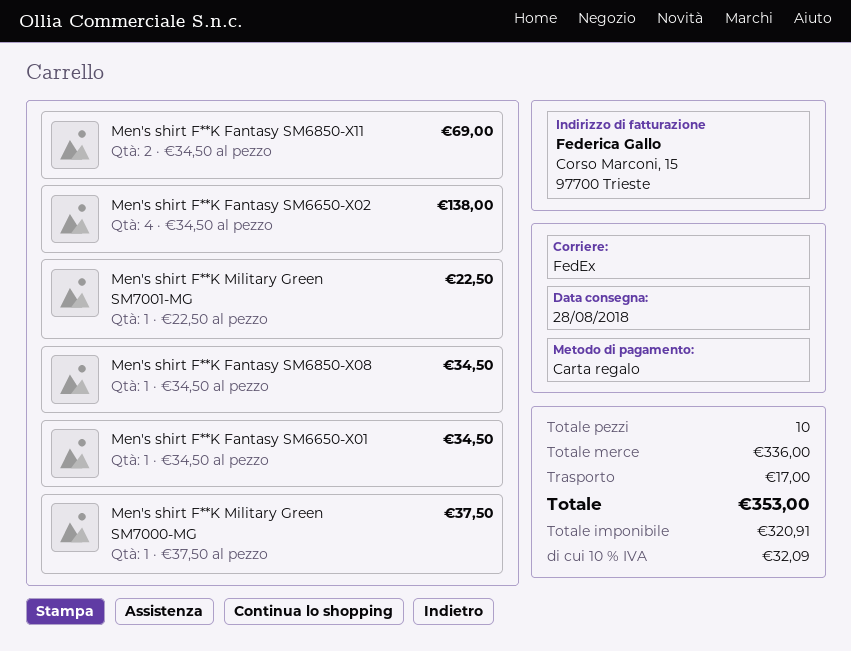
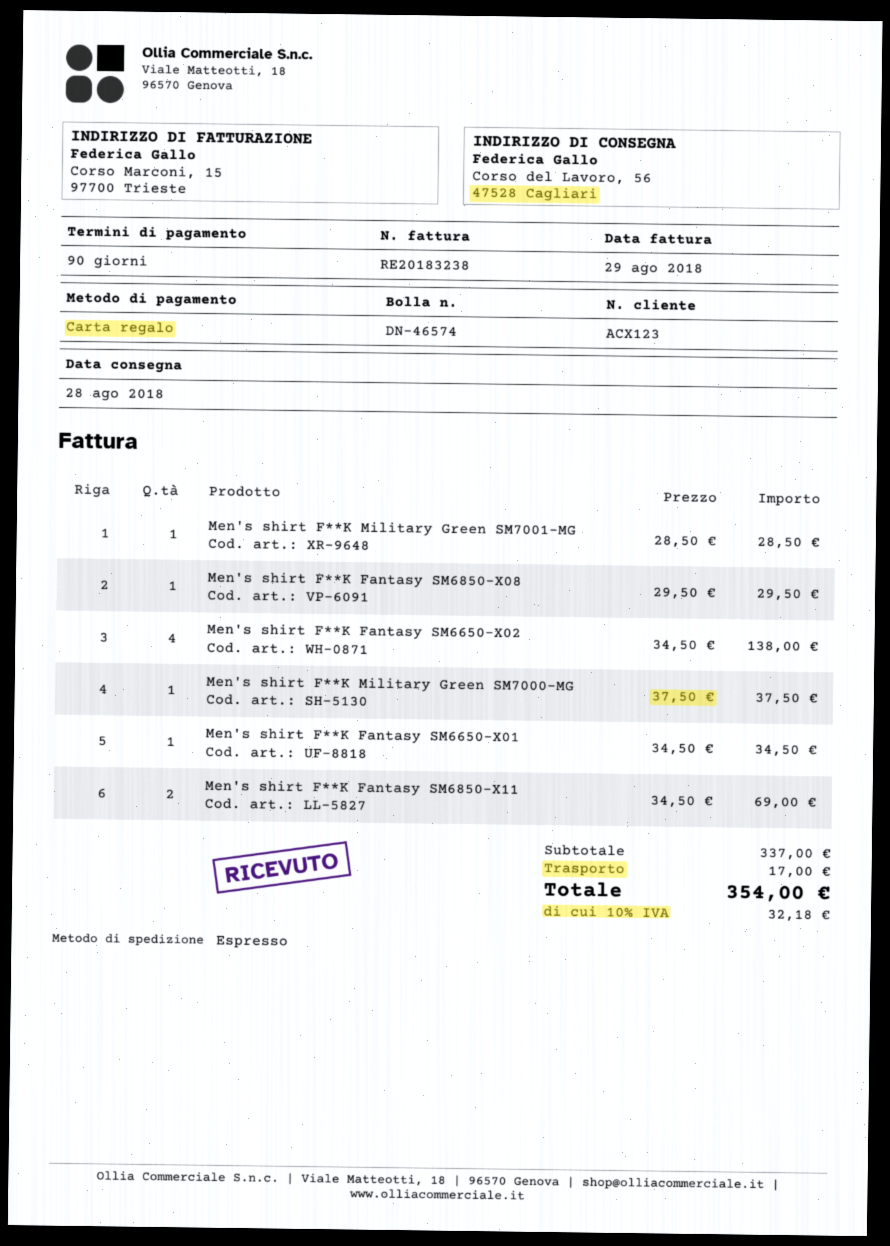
shipping method: FedEx -> express
Men's shirt F**K Military Green SM7001-MG: 1 x 22.50 = 22.50 -> 1 x 28.50 = 28.50
Men's shirt F**K Fantasy SM6850-X08: 1 x 34.50 = 34.50 -> 1 x 29.50 = 29.50
subtotal: 336.00 -> 337.00
tax: 10% = 32.09 -> 10% = 32.18
total: 353.00 -> 354.00

